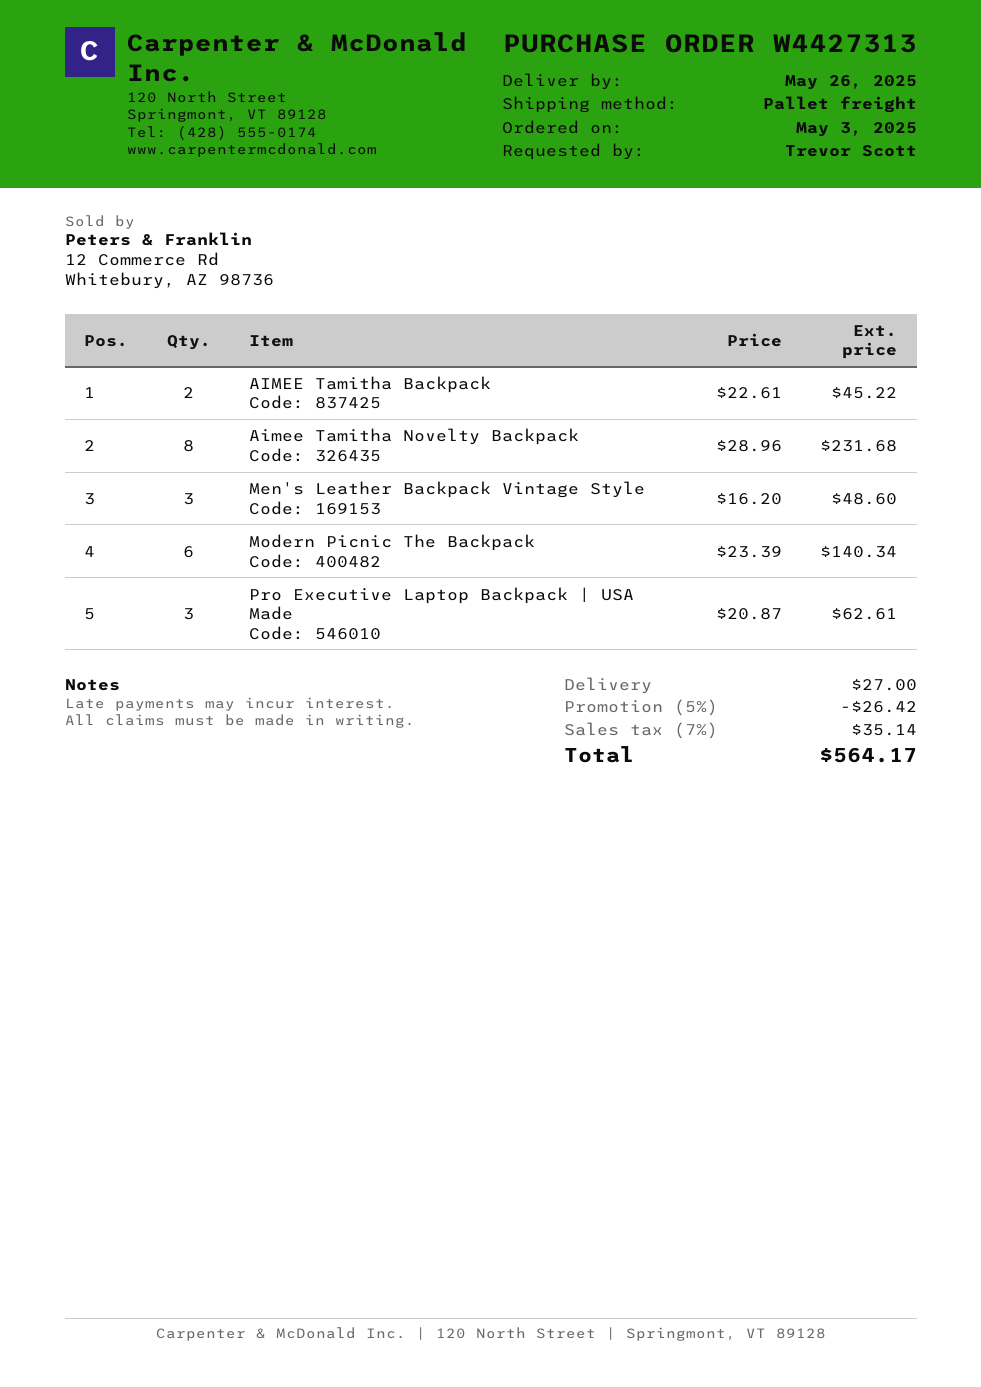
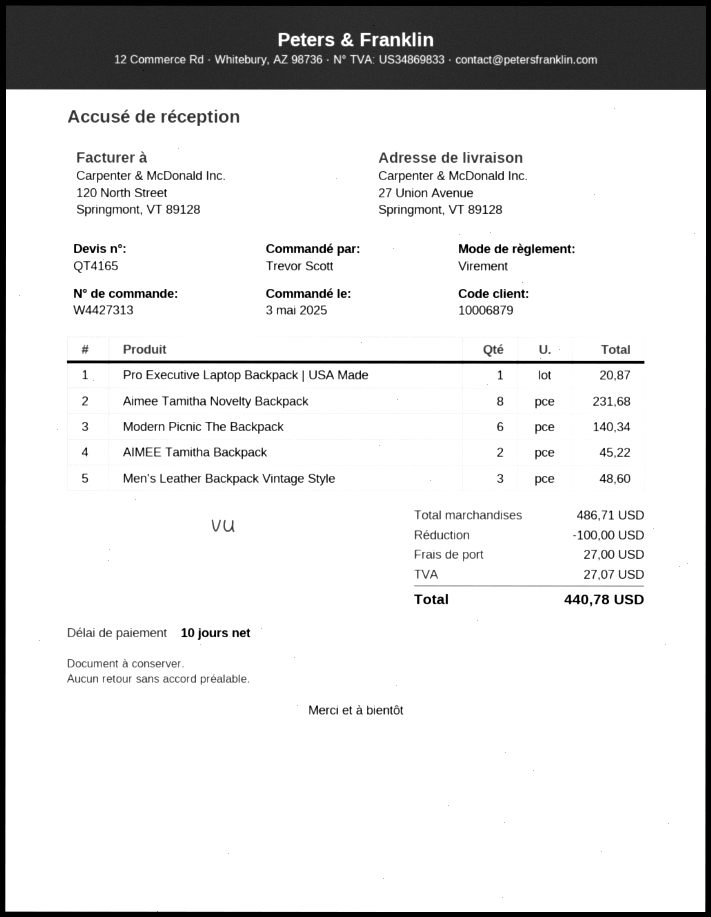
Pro Executive Laptop Backpack | USA Made: 3 for 62.61 -> 1 for 20.87
discount: 26.42 -> 100.00
tax: 35.14 -> 27.07
total: 564.17 -> 440.78

